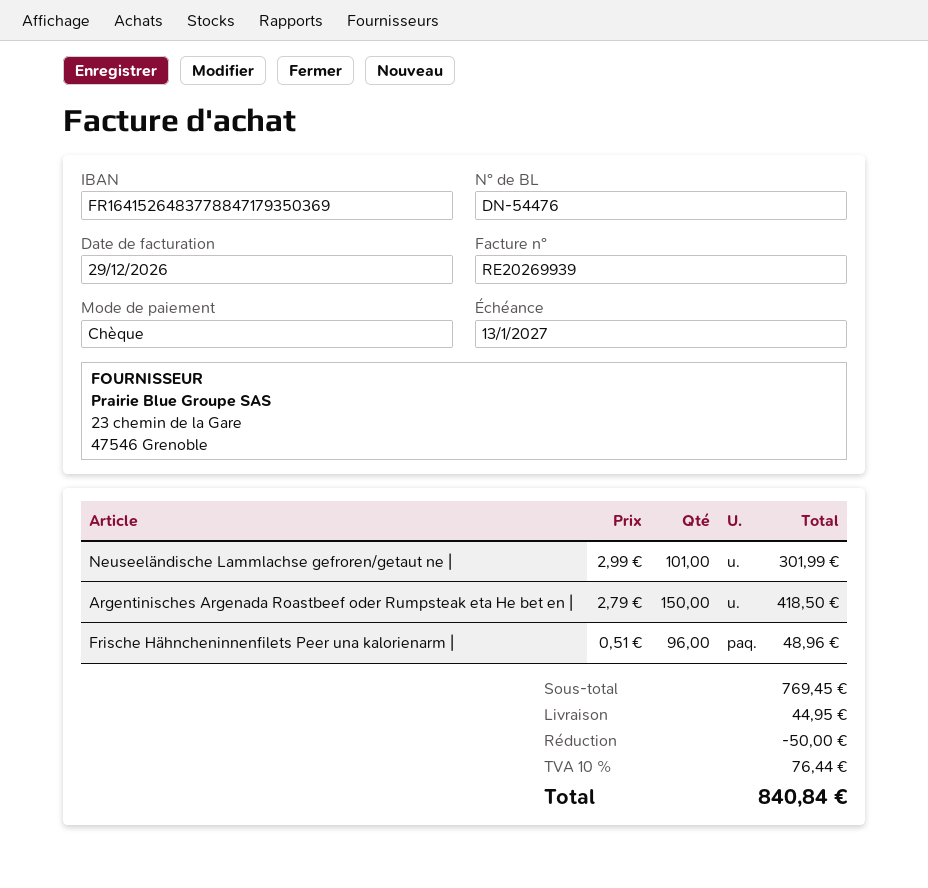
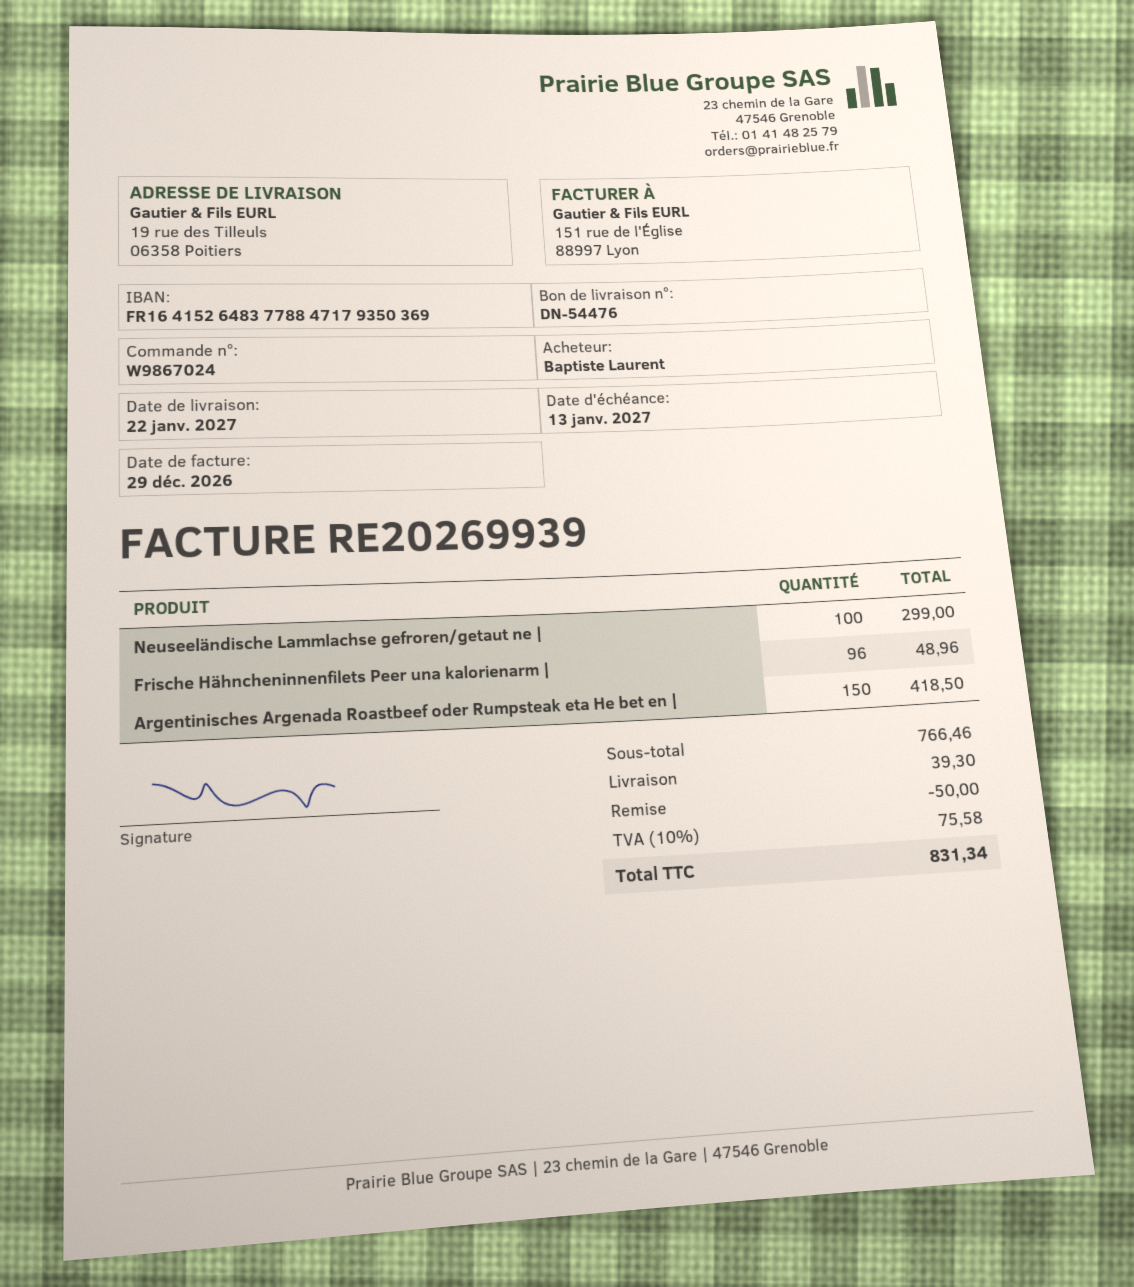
Neuseeländische Lammlachse gefroren/getaut ne |: 101 for 301.99 -> 100 for 299.00
subtotal: 769.45 -> 766.46
shipping: 44.95 -> 39.30
tax: 10% = 76.44 -> 10% = 75.58
total: 840.84 -> 831.34

